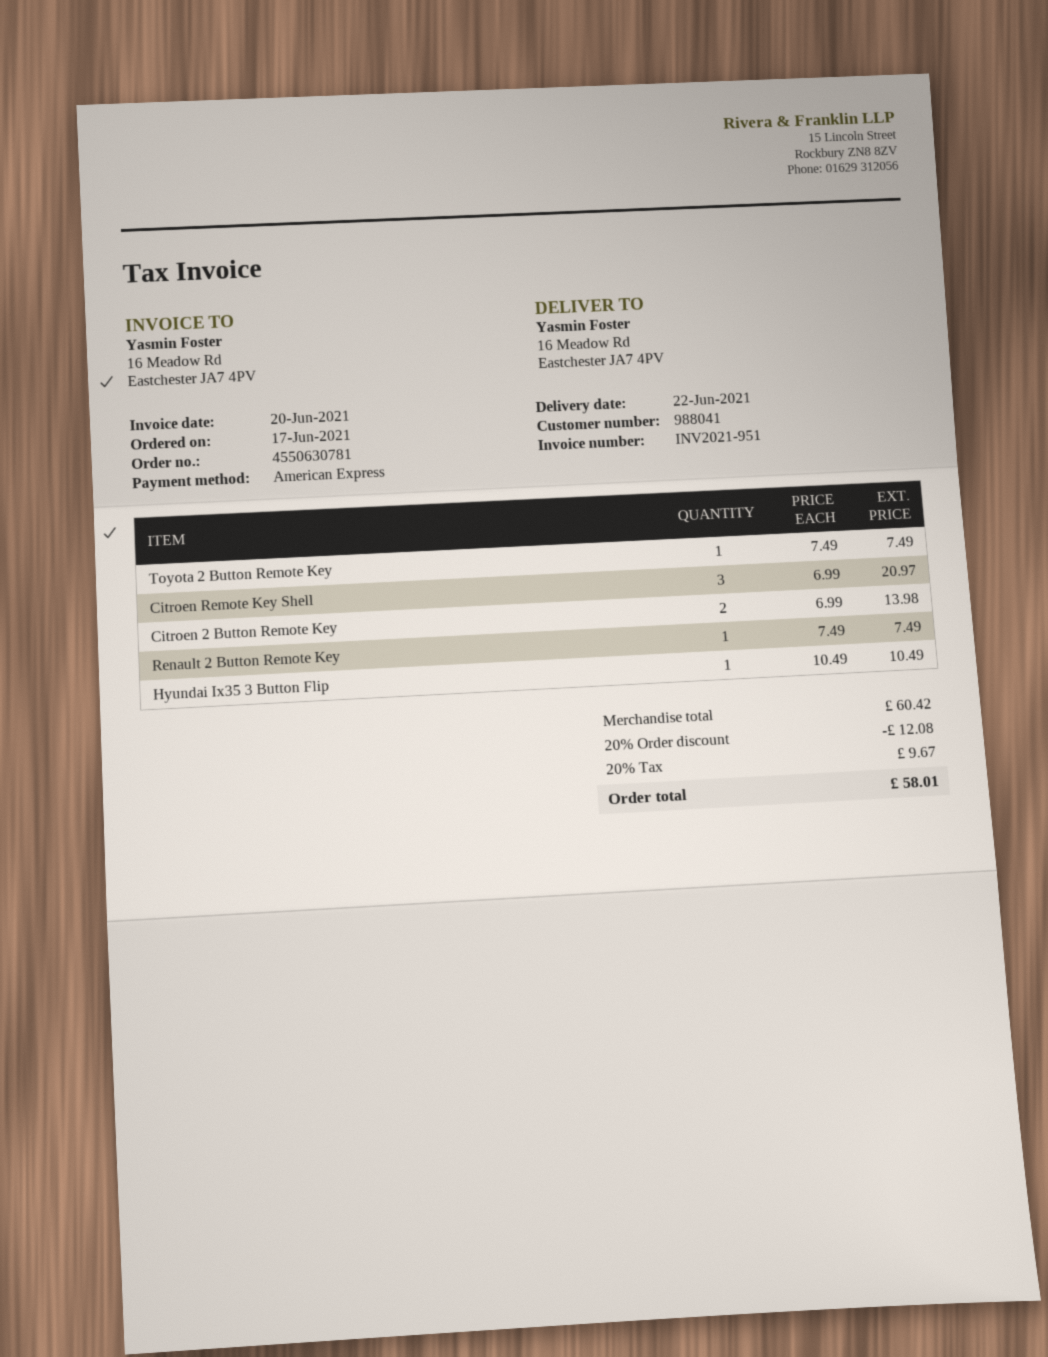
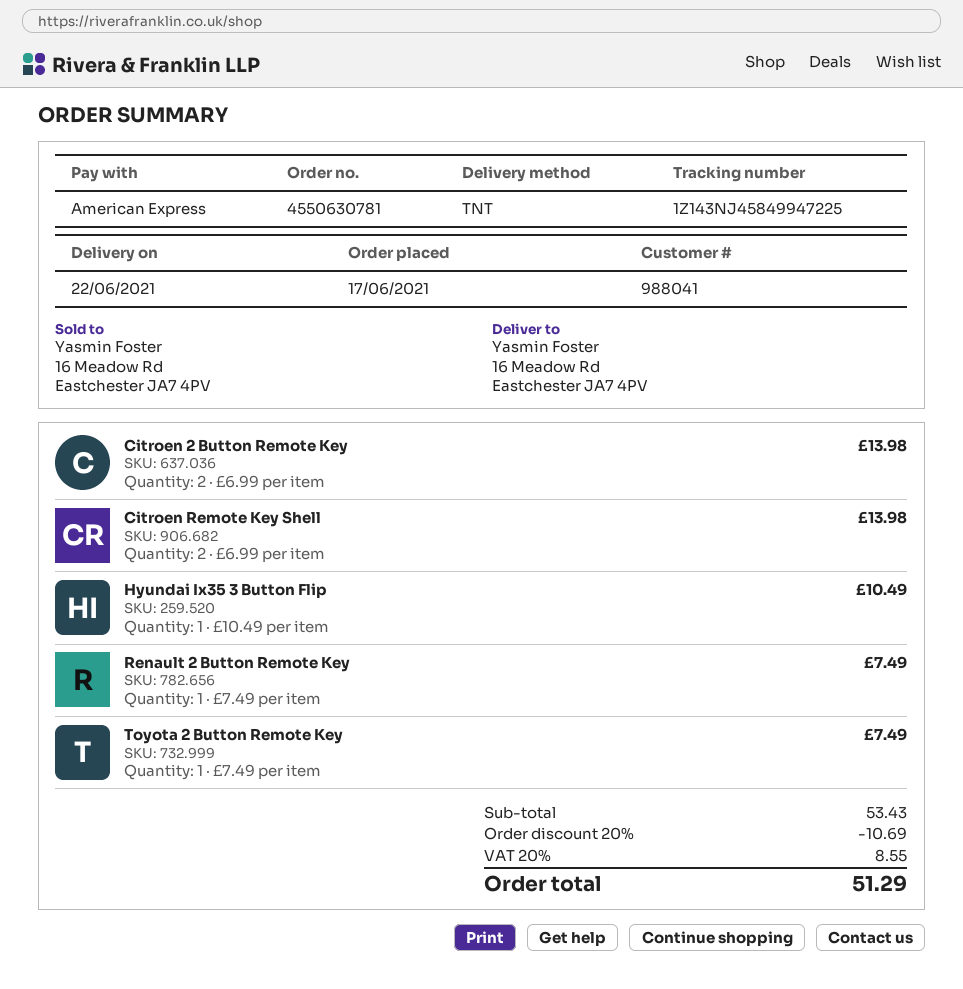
Citroen Remote Key Shell: 3 x 6.99 = 20.97 -> 2 x 6.99 = 13.98
subtotal: 60.42 -> 53.43
discount: 20% = 12.08 -> 20% = 10.69
tax: 20% = 9.67 -> 20% = 8.55
total: 58.01 -> 51.29

